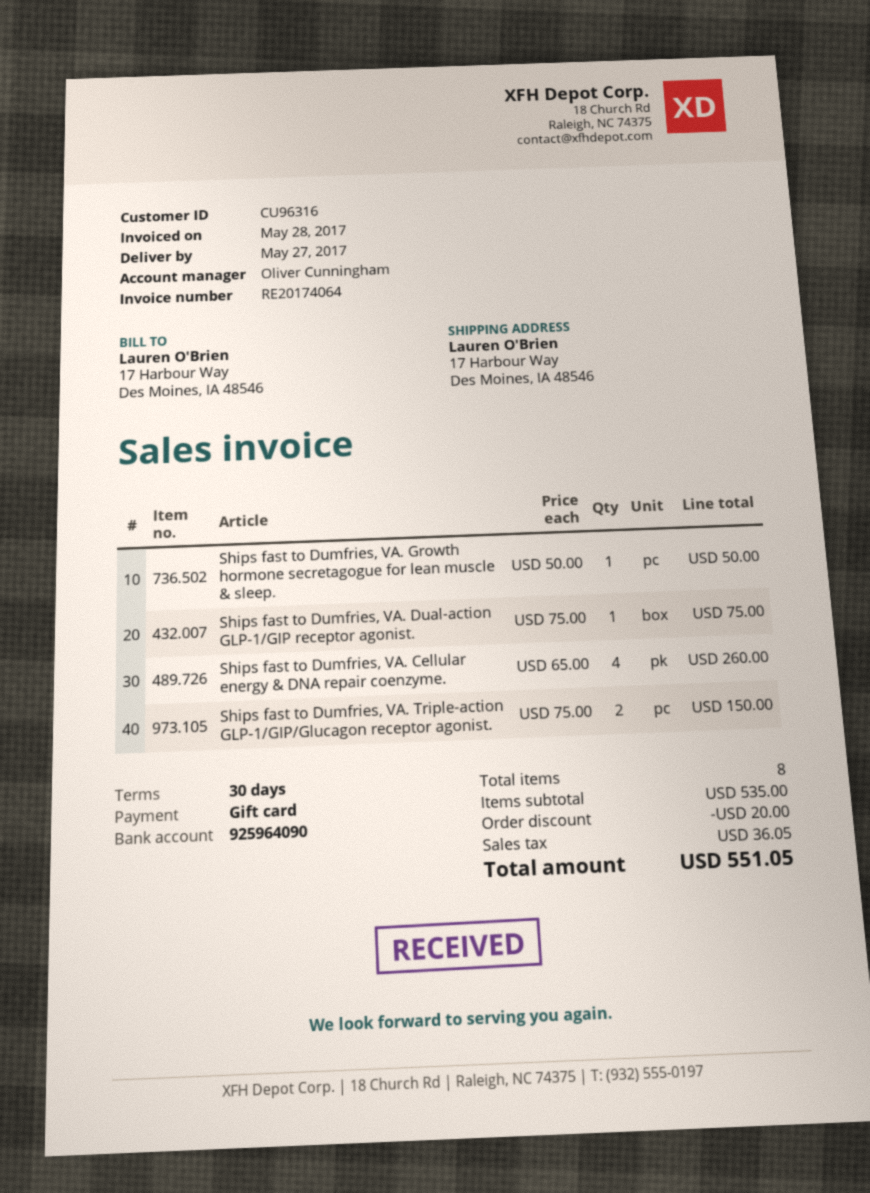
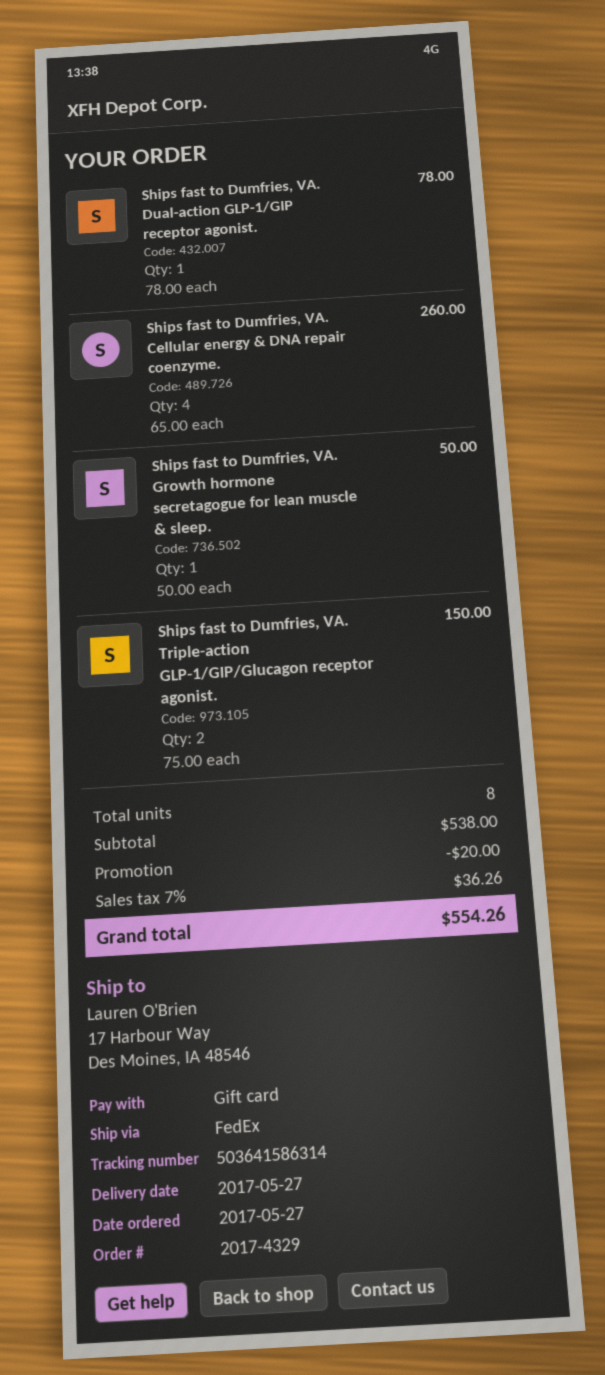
Ships fast to Dumfries, VA. Dual-action GLP-1/GIP receptor agonist.: 1 x 75.00 = 75.00 -> 1 x 78.00 = 78.00
subtotal: 535.00 -> 538.00
tax: 36.05 -> 36.26
total: 551.05 -> 554.26

